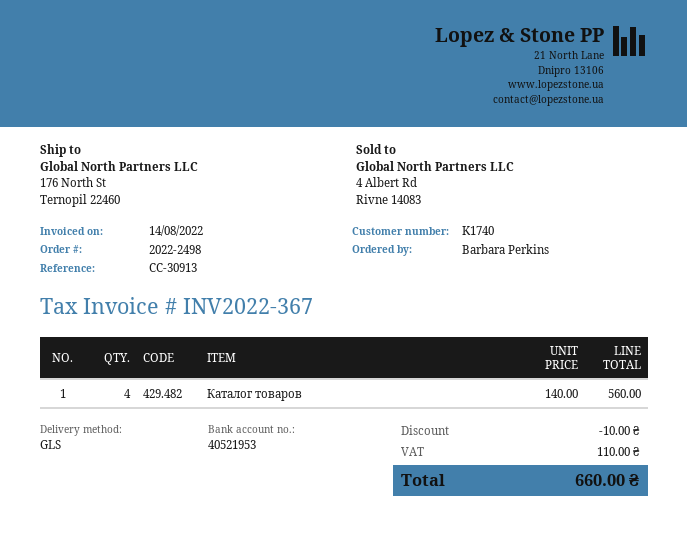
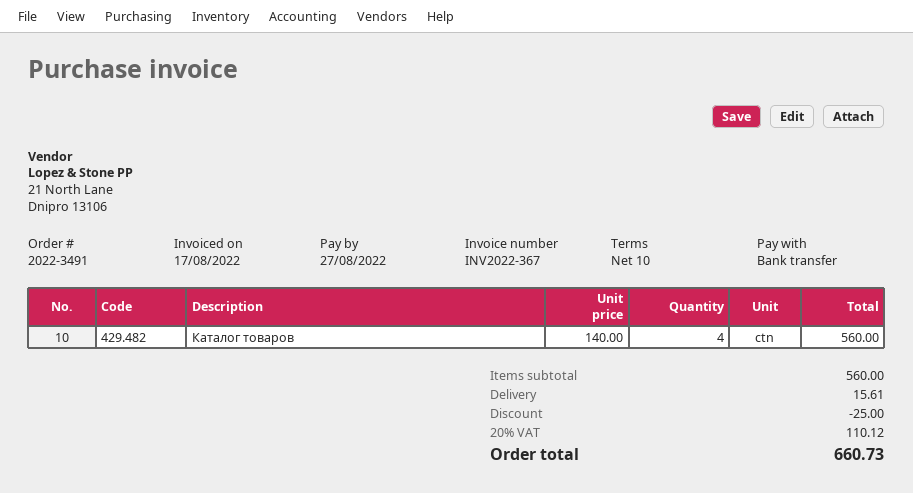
order number: 2022-2498 -> 2022-3491
invoice date: 2022-08-14 -> 2022-08-17
discount: 10.00 -> 25.00
shipping: none -> 15.61
tax: 110.00 -> 110.12
total: 660.00 -> 660.73

